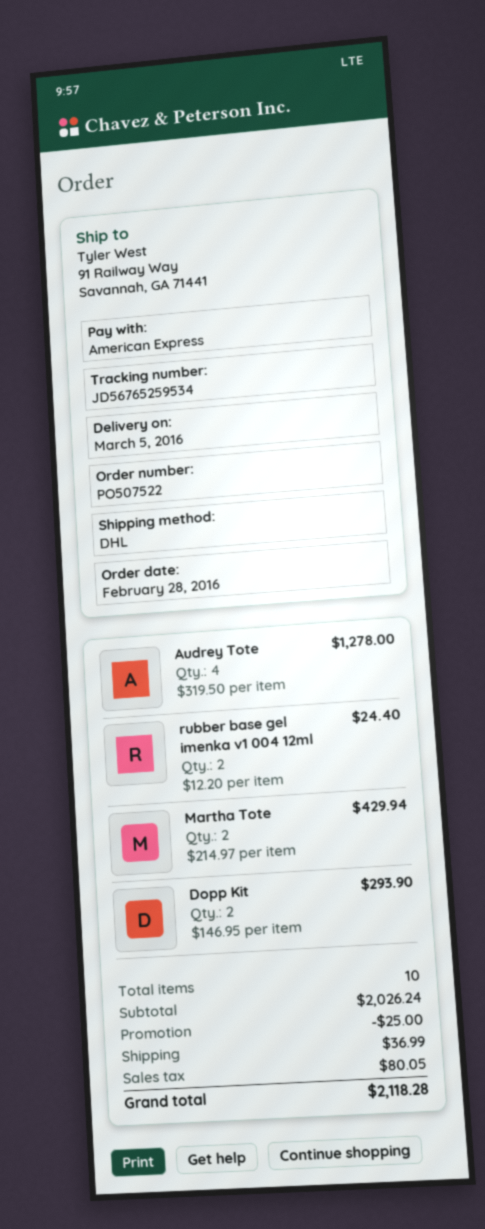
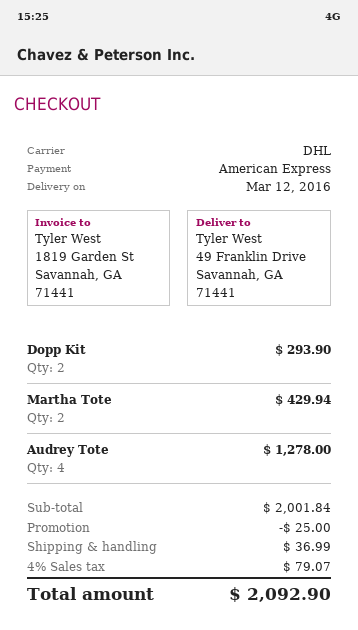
delivery date: 2016-03-05 -> 2016-03-12
ship to: 91 Railway Way, Savannah, GA 71441 -> 49 Franklin Drive, Savannah, GA 71441
rubber base gel imenka v1 004 12ml: 2 for 24.40 -> none
subtotal: 2026.24 -> 2001.84
tax: 80.05 -> 79.07
total: 2118.28 -> 2092.90

